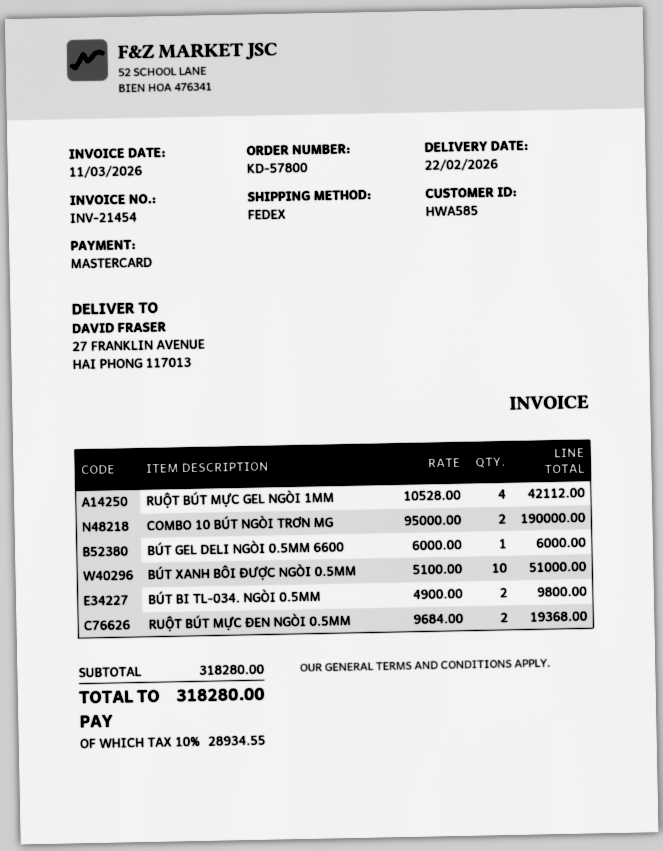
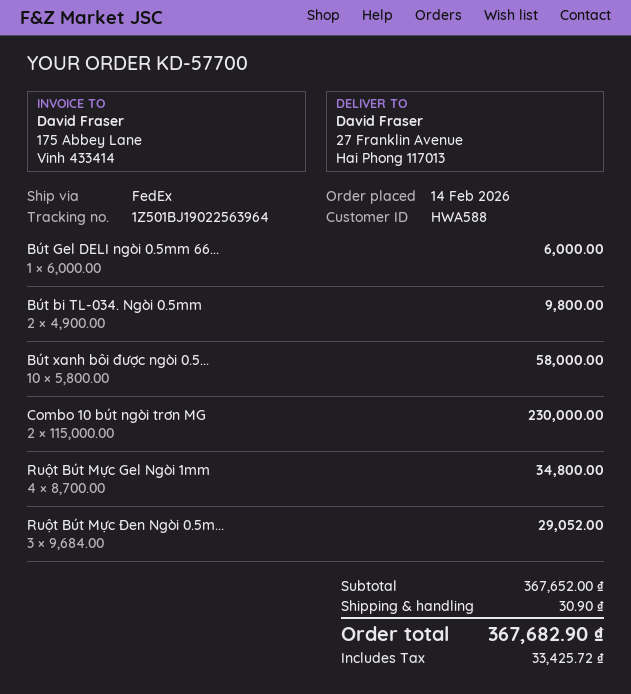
order number: KD-57800 -> KD-57700
customer number: HWA585 -> HWA588
RUỘT BÚT MỰC GEL NGÒI 1MM: 4 x 10528.00 = 42112.00 -> 4 x 8700.00 = 34800.00
COMBO 10 BÚT NGÒI TRƠN MG: 2 x 95000.00 = 190000.00 -> 2 x 115000.00 = 230000.00
BÚT XANH BÔI ĐƯỢC NGÒI 0.5MM: 10 x 5100.00 = 51000.00 -> 10 x 5800.00 = 58000.00
RUỘT BÚT MỰC ĐEN NGÒI 0.5MM: 2 x 9684.00 = 19368.00 -> 3 x 9684.00 = 29052.00
subtotal: 318280.00 -> 367652.00
shipping: none -> 30.90
tax: 28934.55 -> 33425.72
total: 318280.00 -> 367682.90

